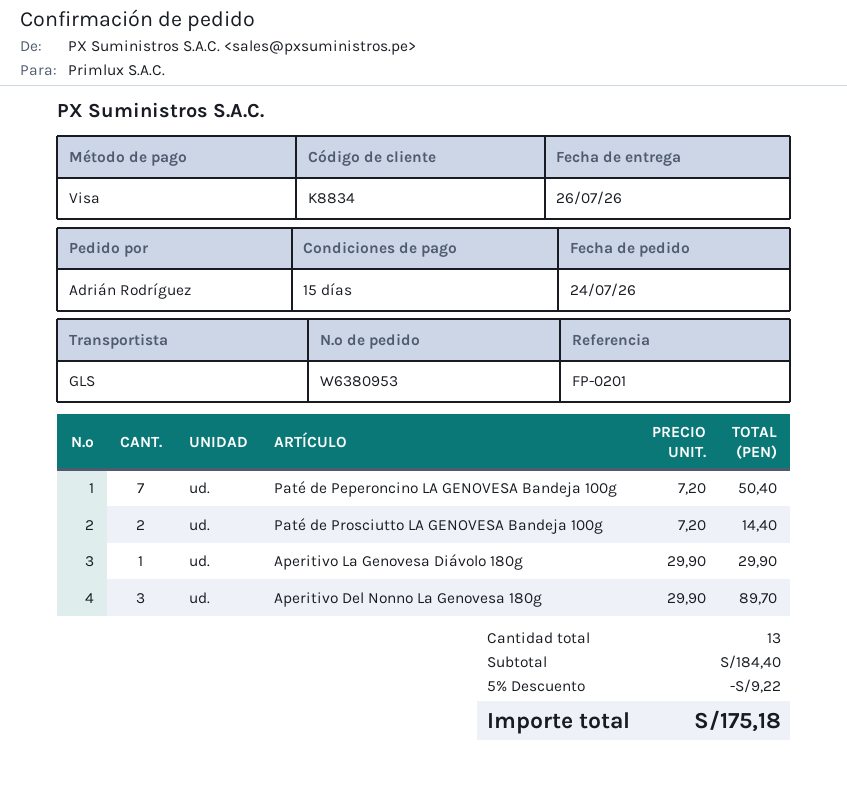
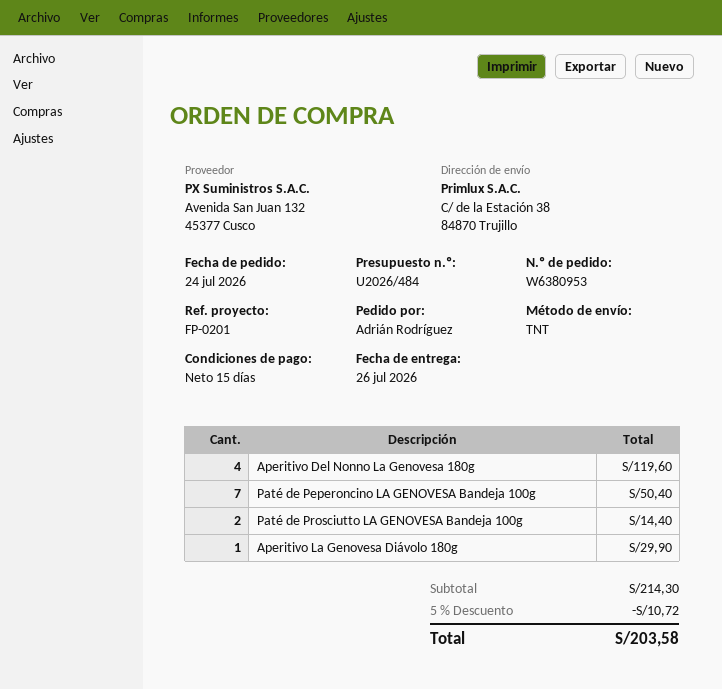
shipping method: GLS -> TNT
Aperitivo Del Nonno La Genovesa 180g: 3 for 89.70 -> 4 for 119.60
subtotal: 184.40 -> 214.30
discount: 5% = 9.22 -> 5% = 10.72
total: 175.18 -> 203.58

